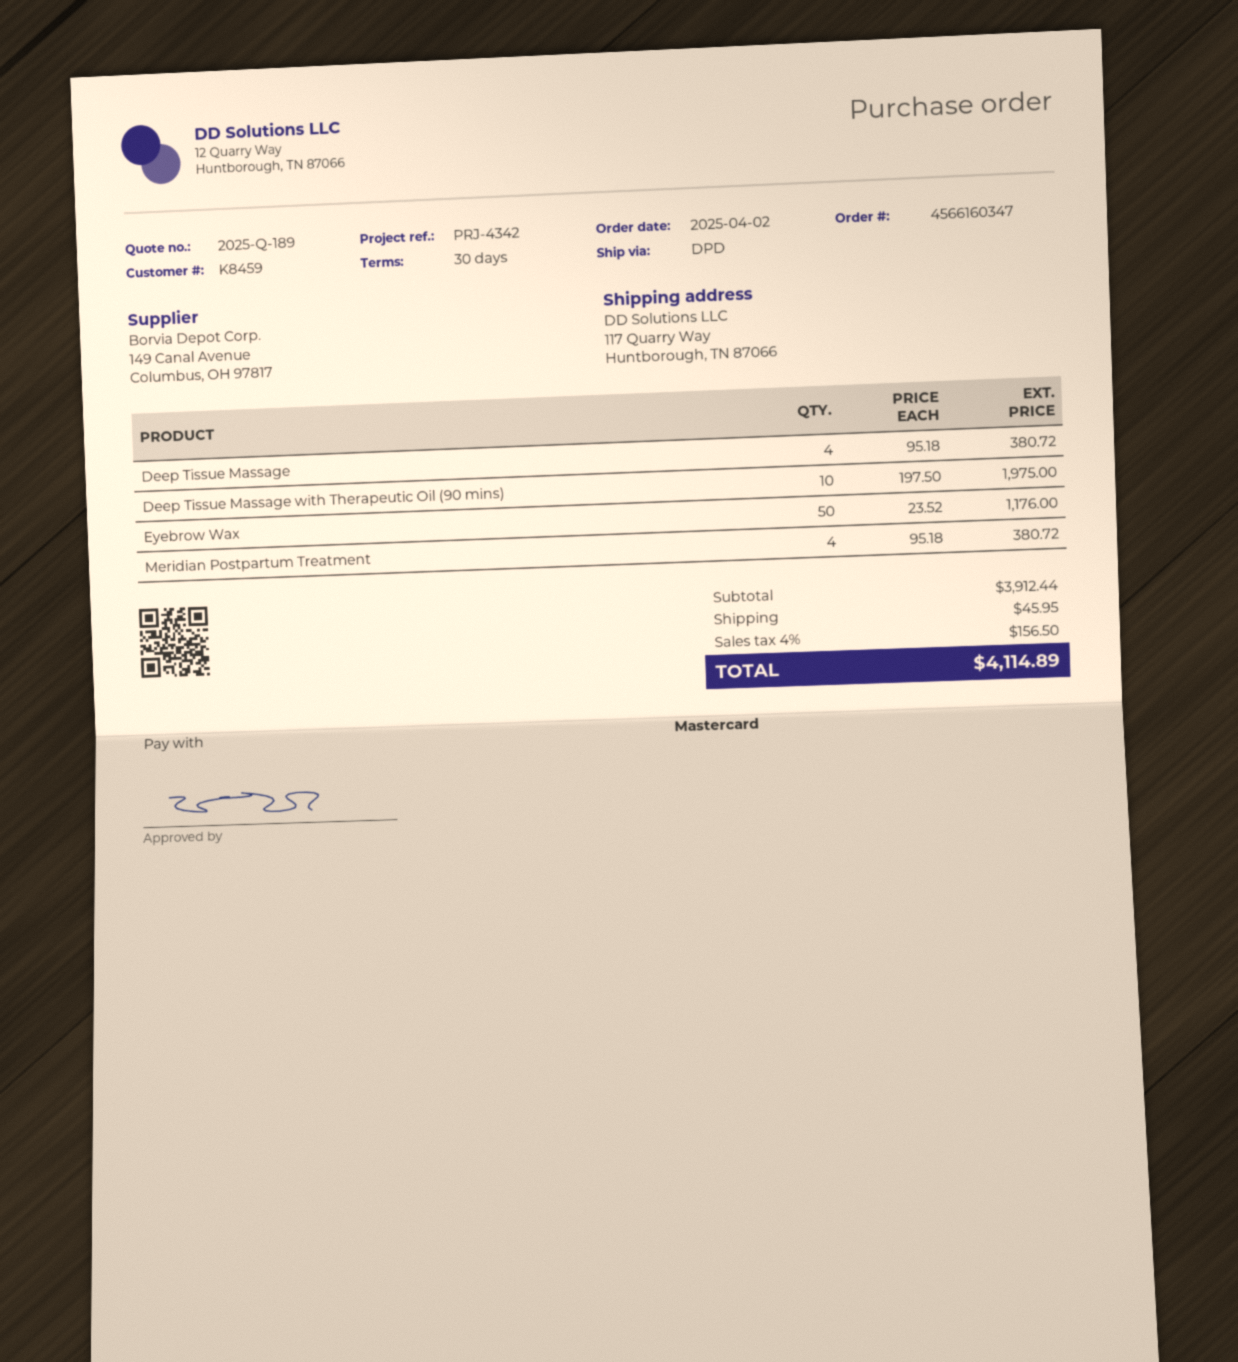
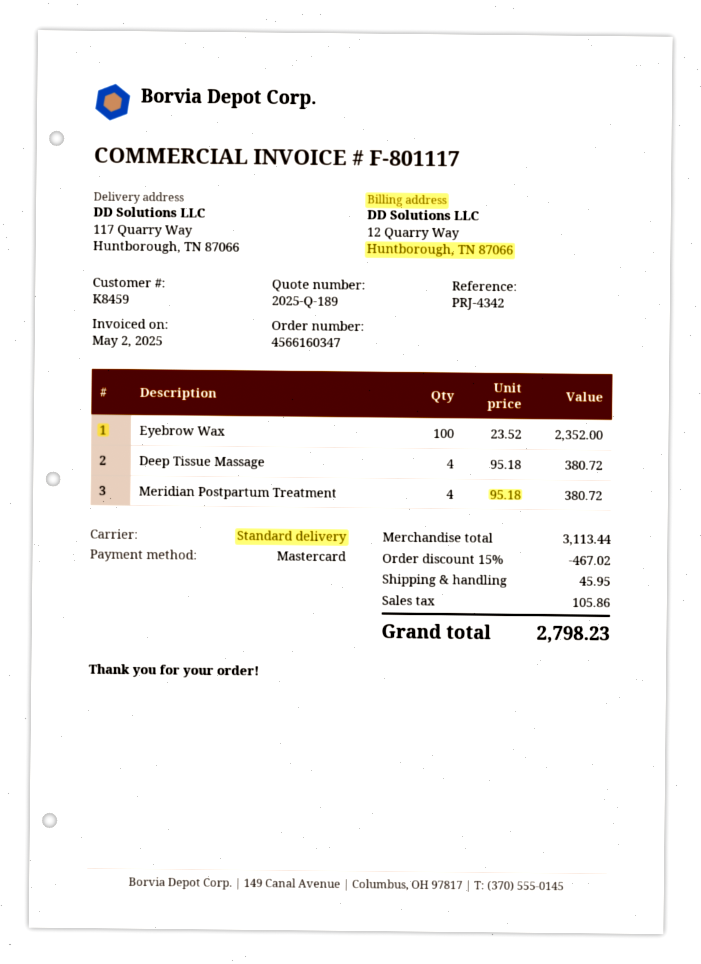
shipping method: DPD -> standard
Deep Tissue Massage with Therapeutic Oil (90 mins): 10 x 197.50 = 1975.00 -> none
Eyebrow Wax: 50 x 23.52 = 1176.00 -> 100 x 23.52 = 2352.00
subtotal: 3912.44 -> 3113.44
discount: none -> 15% = 467.02
tax: 156.50 -> 105.86
total: 4114.89 -> 2798.23

